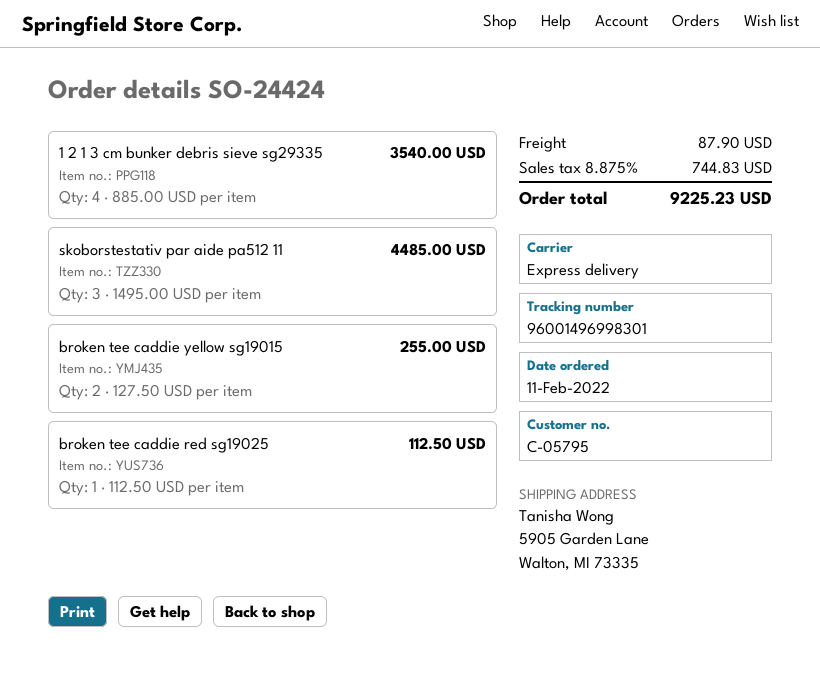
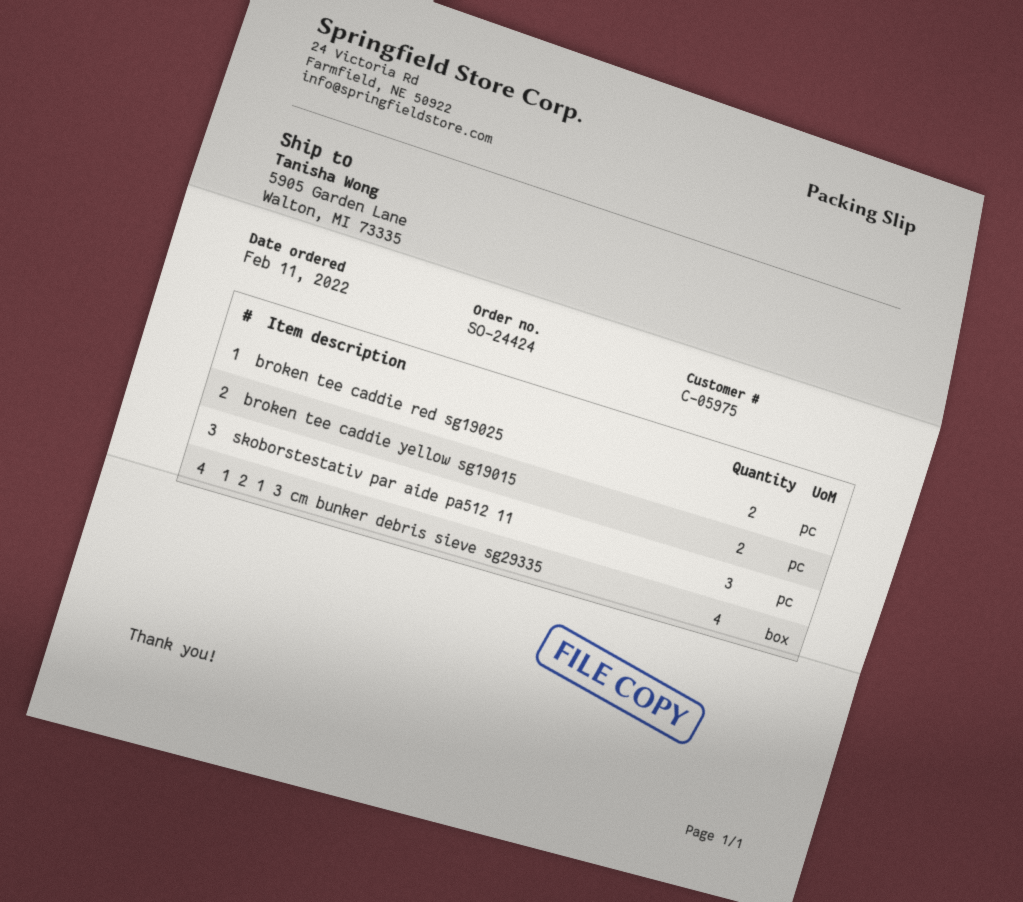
customer number: C-05795 -> C-05975
broken tee caddie red sg19025: 1 -> 2

